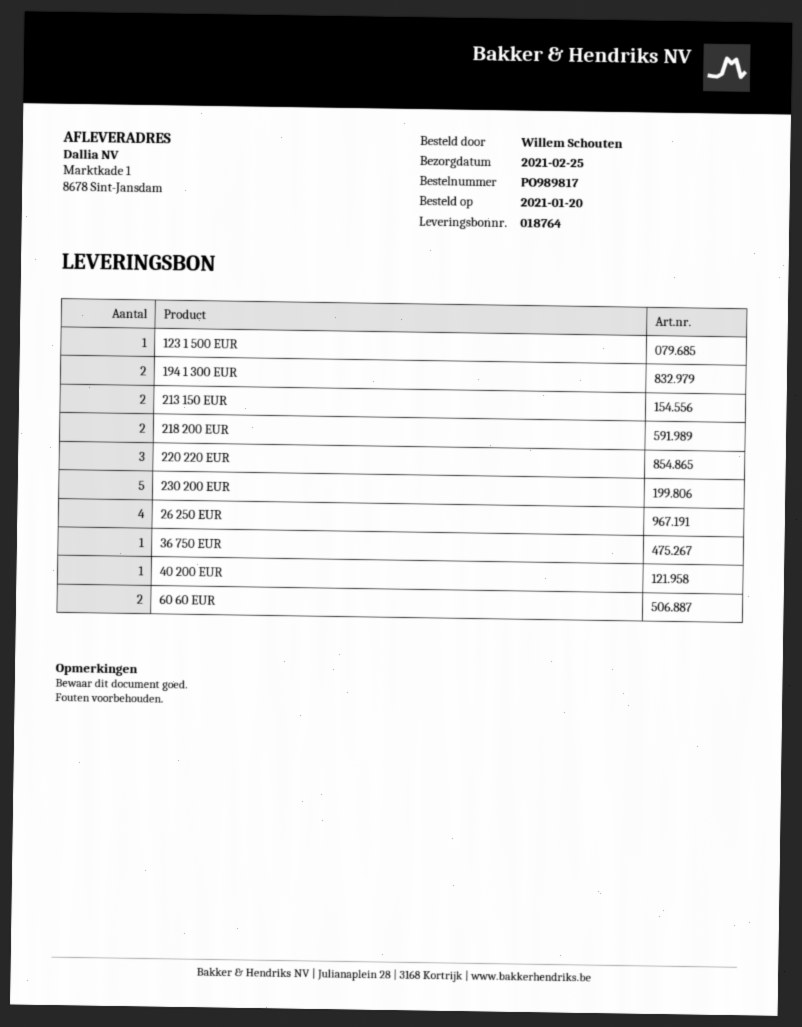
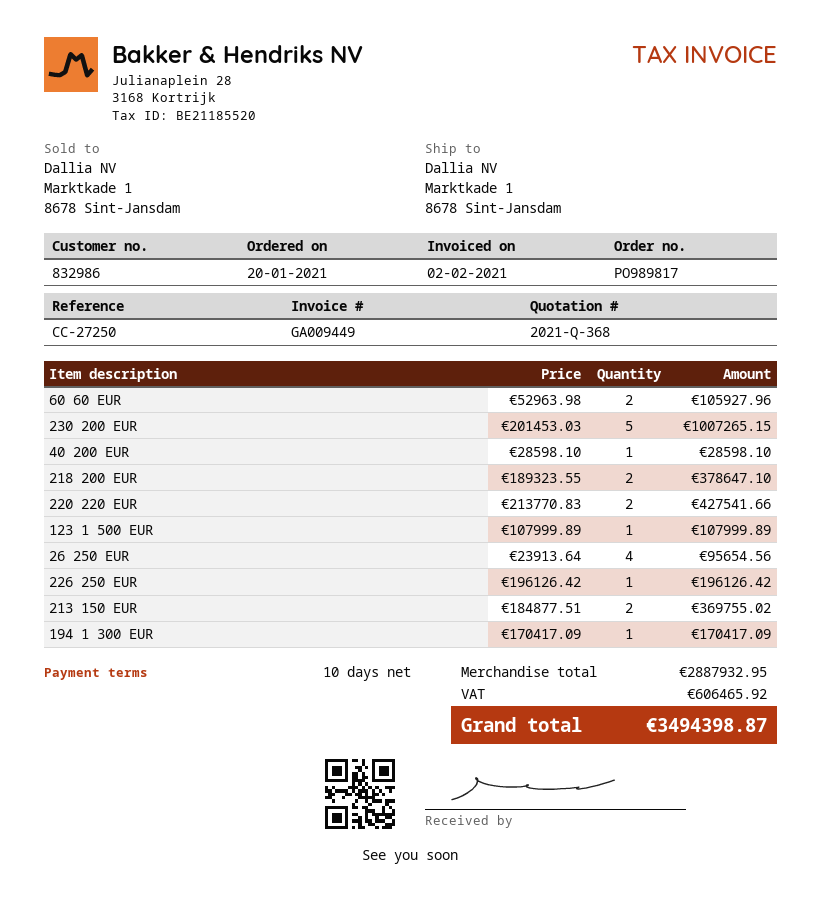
194 1 300 EUR: 2 -> 1
220 220 EUR: 3 -> 2
36 750 EUR: 1 -> none
226 250 EUR: none -> 1

